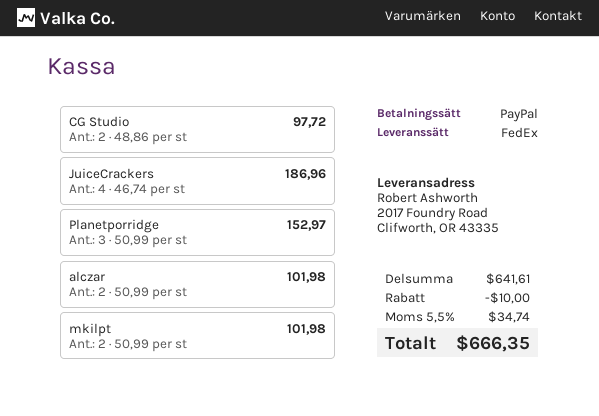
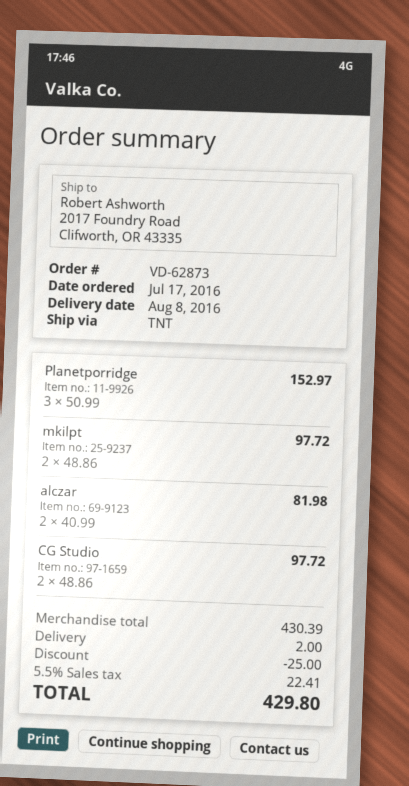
shipping method: FedEx -> TNT
JuiceCrackers: 4 x 46.74 = 186.96 -> none
alczar: 2 x 50.99 = 101.98 -> 2 x 40.99 = 81.98
mkilpt: 2 x 50.99 = 101.98 -> 2 x 48.86 = 97.72
subtotal: 641.61 -> 430.39
discount: 10.00 -> 25.00
shipping: none -> 2.00
tax: 5.5% = 34.74 -> 5.5% = 22.41
total: 666.35 -> 429.80

